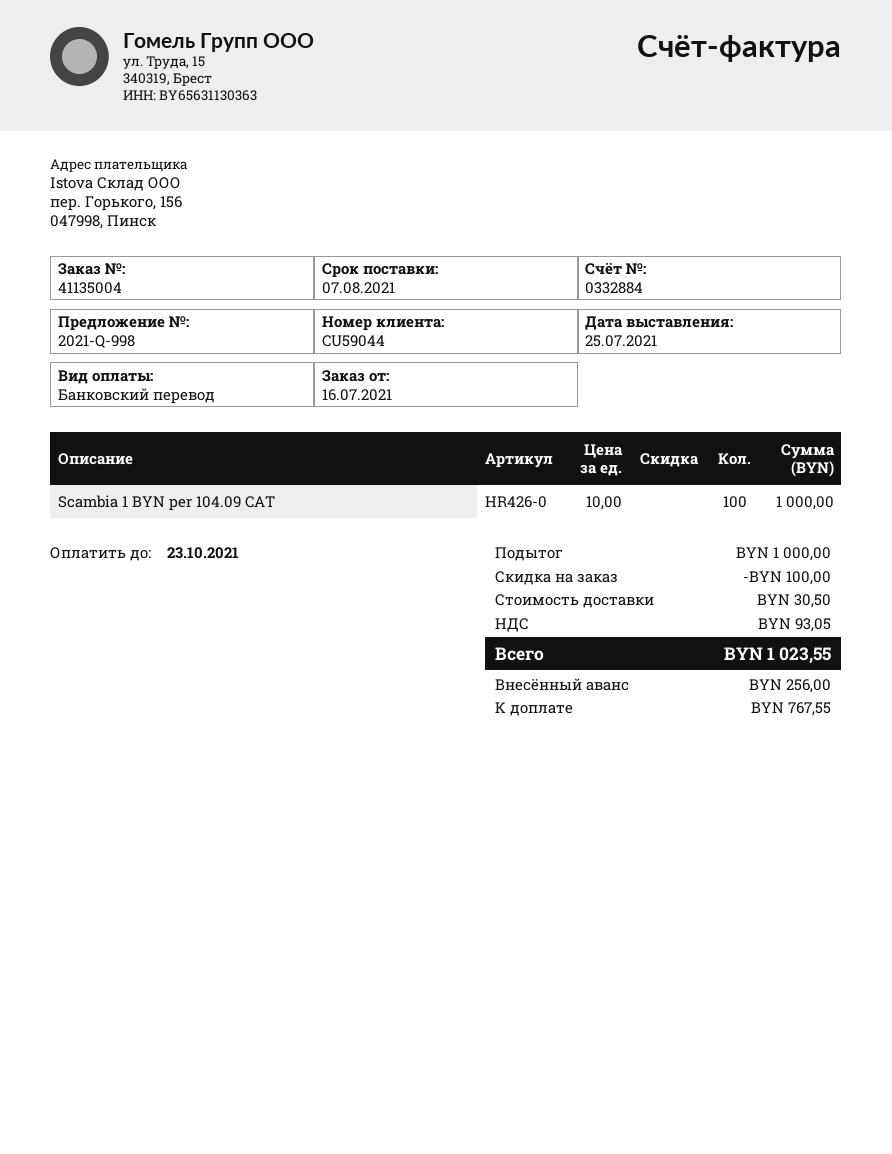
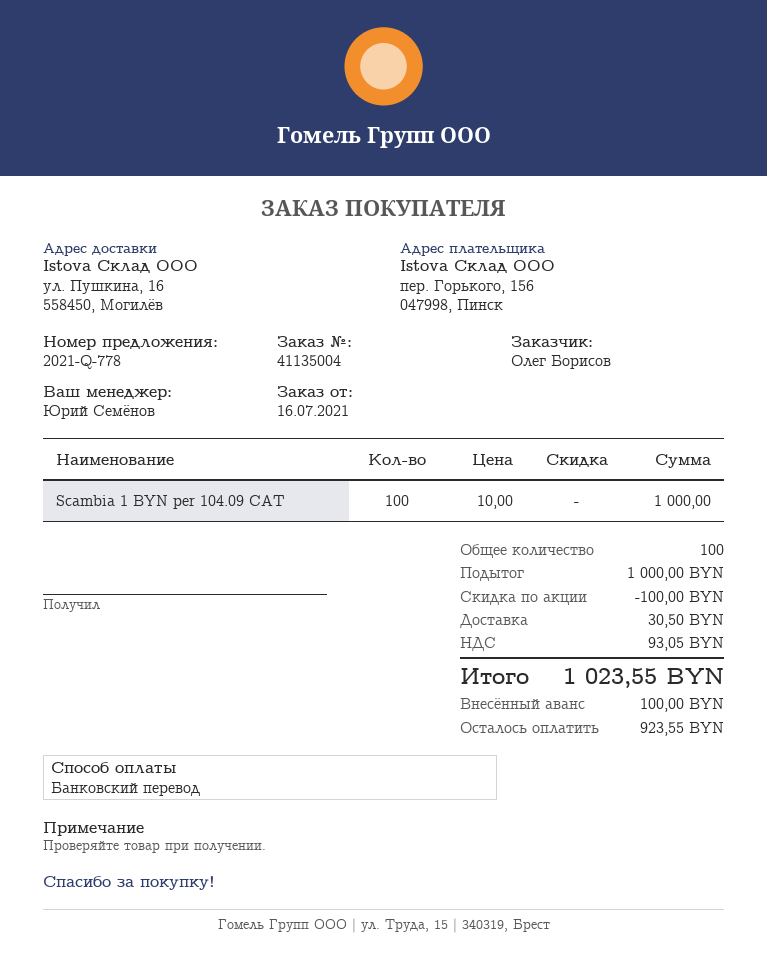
quote number: 2021-Q-998 -> 2021-Q-778
deposit: 256.00 -> 100.00
balance: 767.55 -> 923.55

